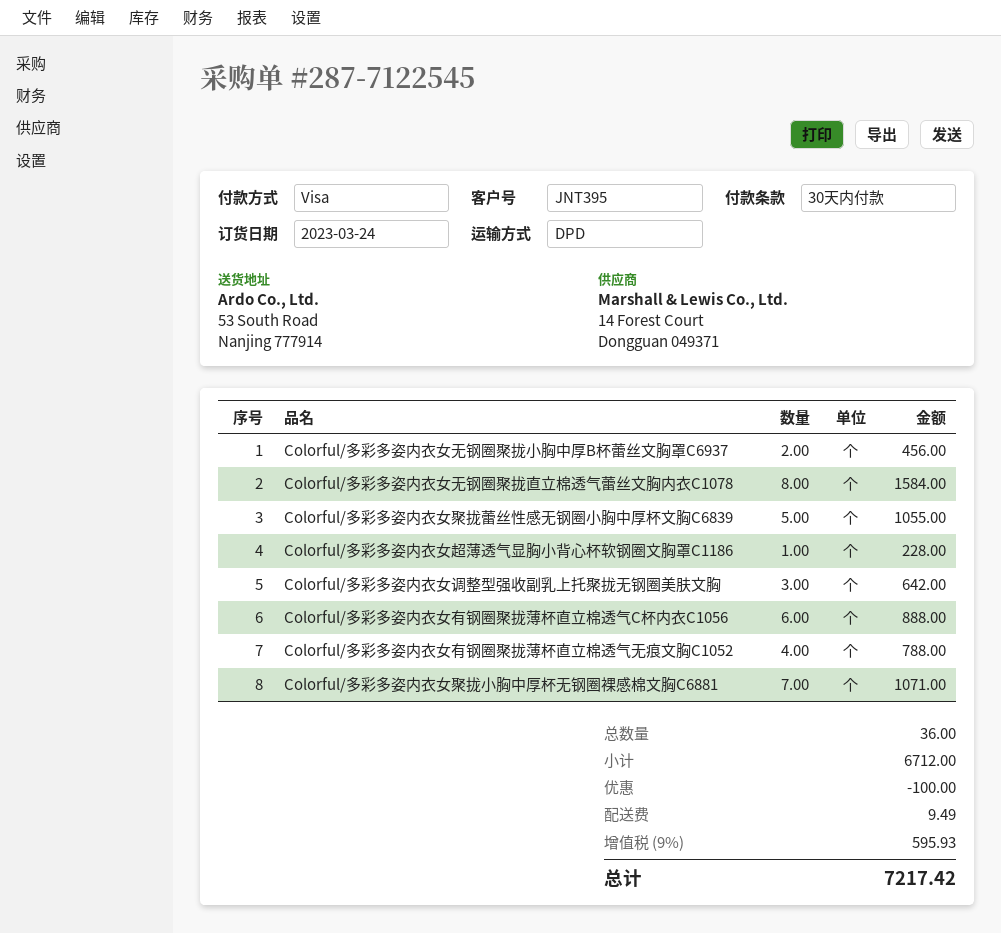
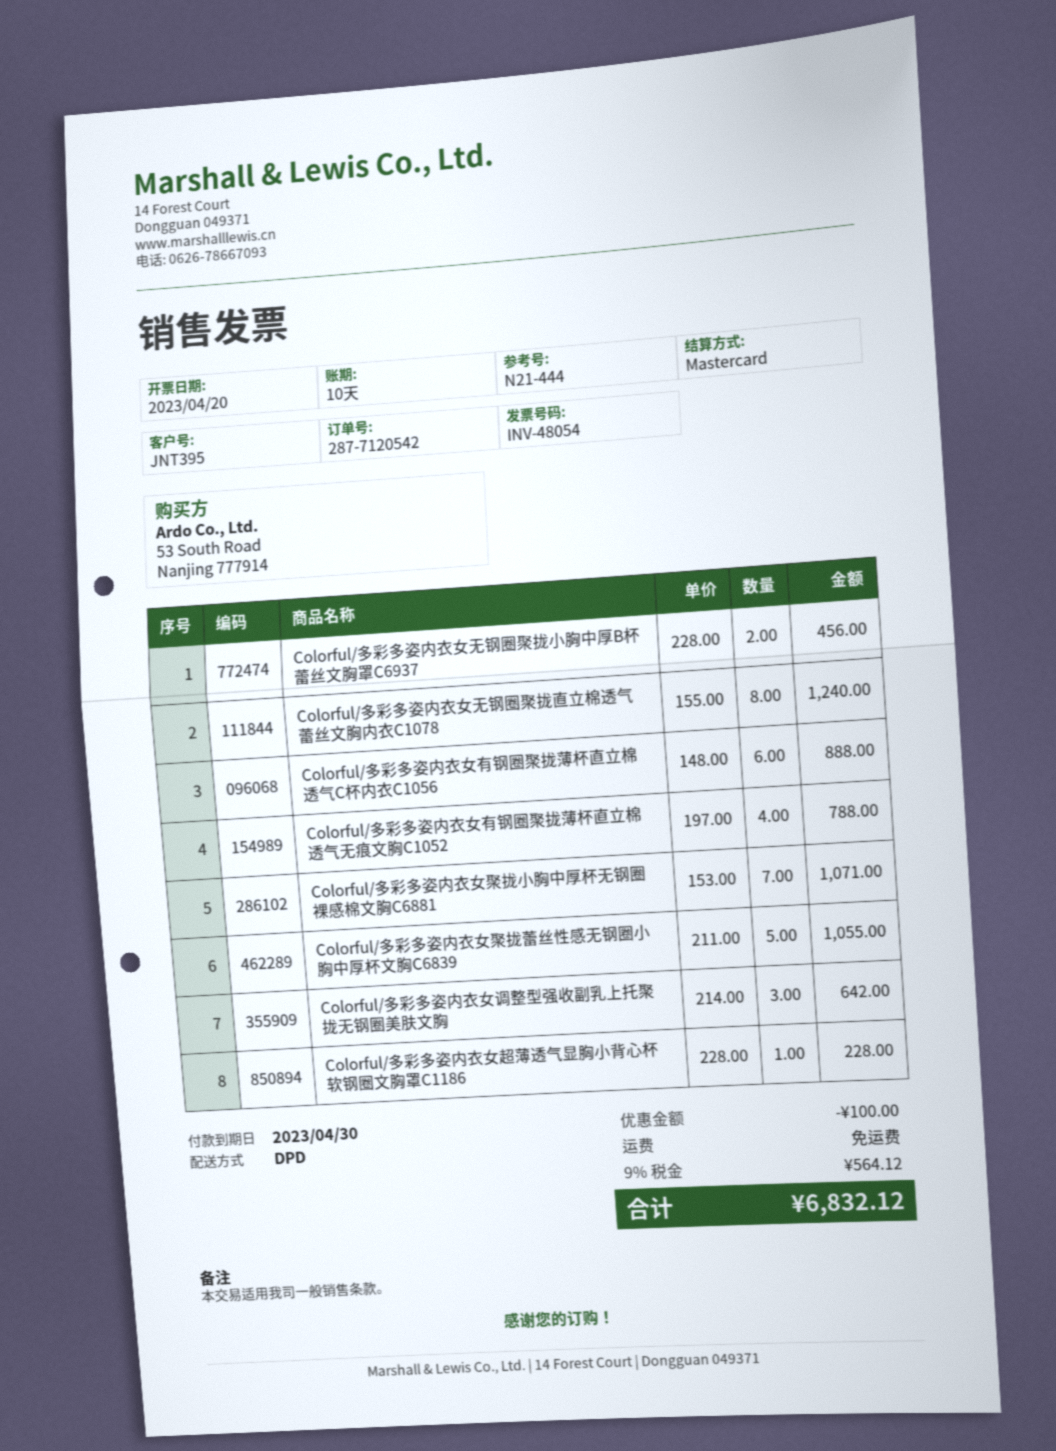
order number: 287-7122545 -> 287-7120542
payment terms: 30 days -> 10 days
payment method: Visa -> Mastercard
Colorful/多彩多姿内衣女无钢圈聚拢直立棉透气蕾丝文胸内衣C1078: 8 for 1584.00 -> 8 for 1240.00
shipping: 9.49 -> 0.00
tax: 9% = 595.93 -> 9% = 564.12
total: 7217.42 -> 6832.12

